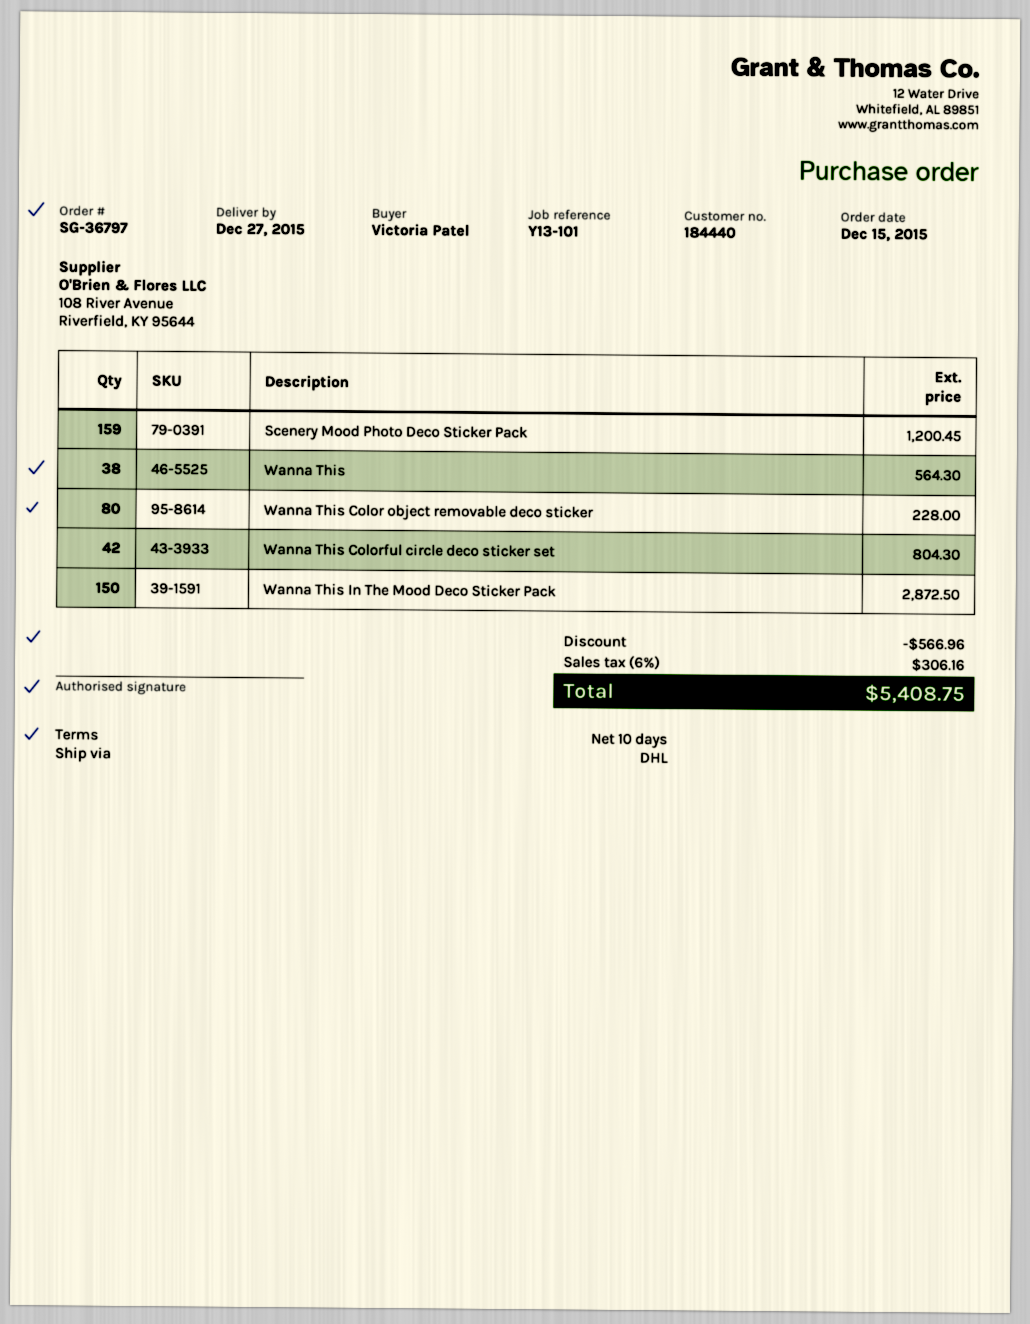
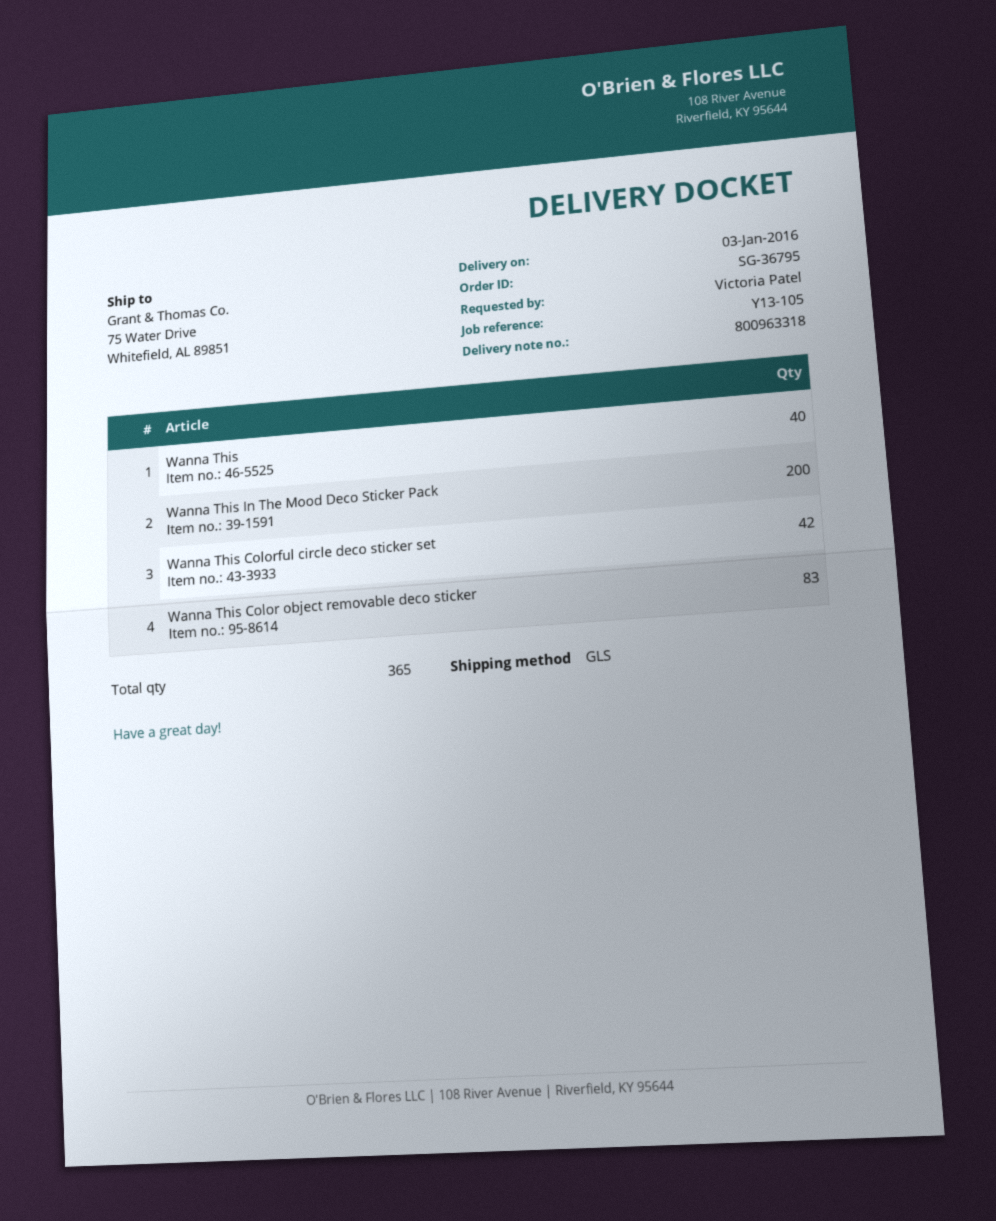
order number: SG-36797 -> SG-36795
delivery date: 2015-12-27 -> 2016-01-03
reference: Y13-101 -> Y13-105
shipping method: DHL -> GLS
Scenery Mood Photo Deco Sticker Pack: 159 -> none
Wanna This: 38 -> 40
Wanna This Color object removable deco sticker: 80 -> 83
Wanna This In The Mood Deco Sticker Pack: 150 -> 200

